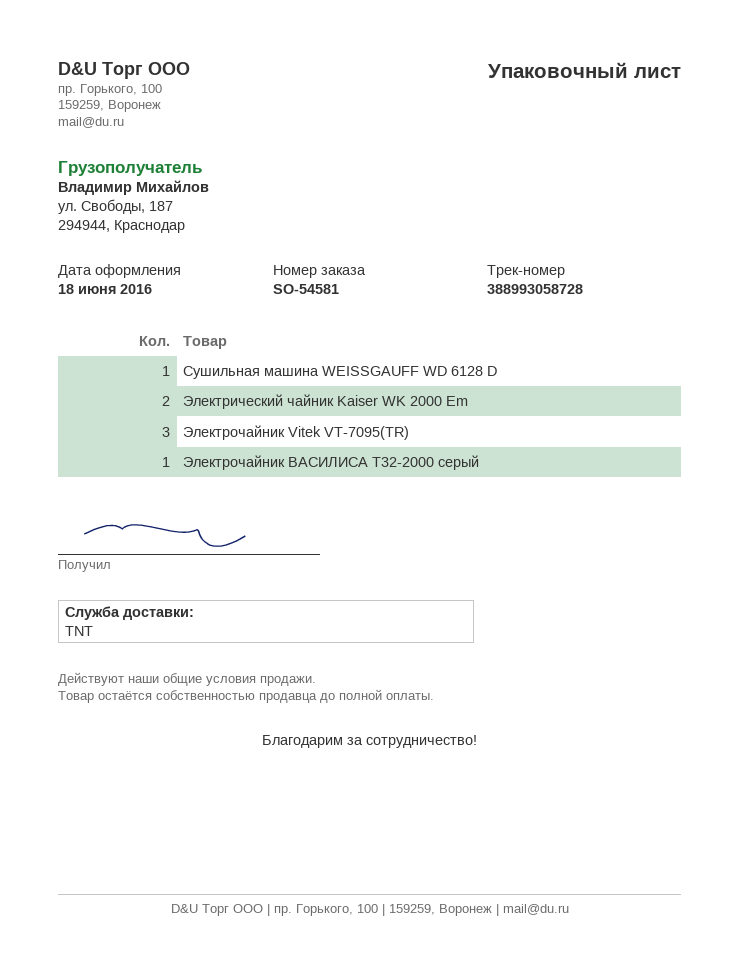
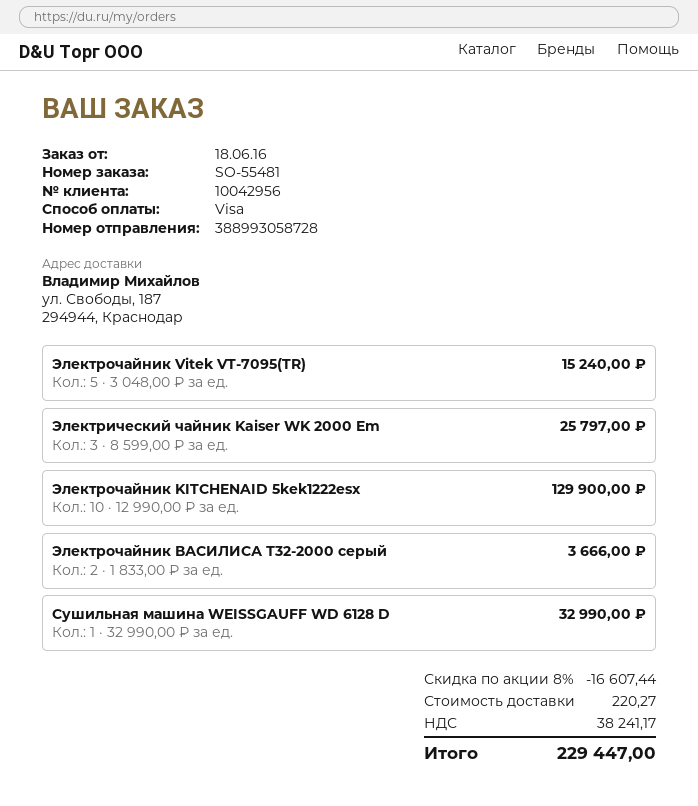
order number: SO-54581 -> SO-55481
Электрический чайник Kaiser WK 2000 Em: 2 -> 3
Электрочайник Vitek VT-7095(TR): 3 -> 5
Электрочайник ВАСИЛИСА Т32-2000 серый: 1 -> 2
Электрочайник KITCHENAID 5kek1222esx: none -> 10

